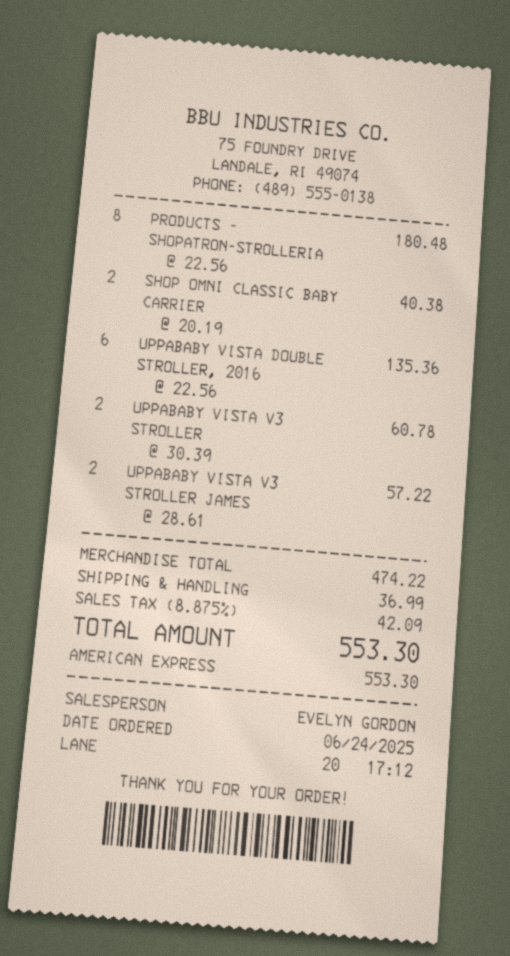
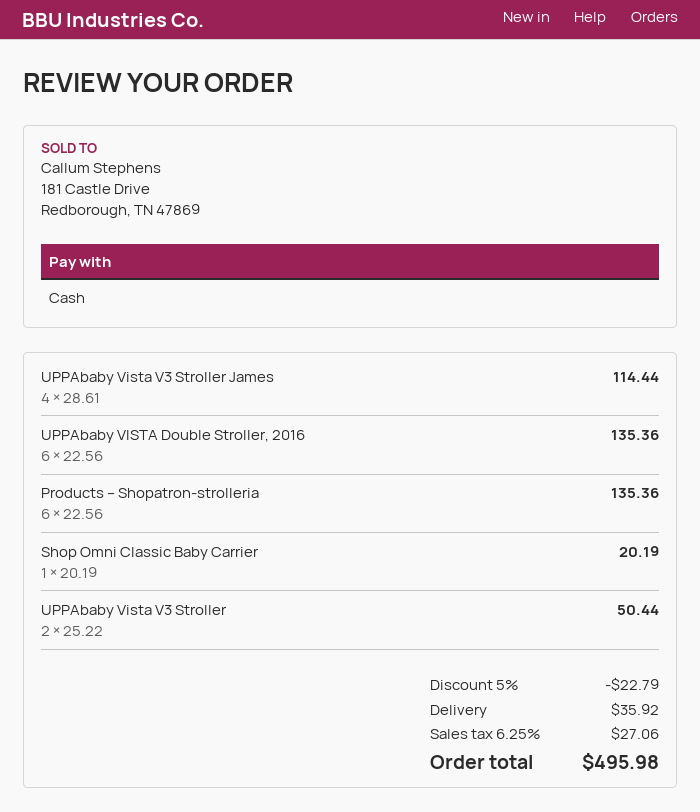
payment method: American Express -> cash
PRODUCTS – SHOPATRON-STROLLERIA: 8 x 22.56 = 180.48 -> 6 x 22.56 = 135.36
SHOP OMNI CLASSIC BABY CARRIER: 2 x 20.19 = 40.38 -> 1 x 20.19 = 20.19
UPPABABY VISTA V3 STROLLER: 2 x 30.39 = 60.78 -> 2 x 25.22 = 50.44
UPPABABY VISTA V3 STROLLER JAMES: 2 x 28.61 = 57.22 -> 4 x 28.61 = 114.44
discount: none -> 5% = 22.79
shipping: 36.99 -> 35.92
tax: 8.875% = 42.09 -> 6.25% = 27.06
total: 553.30 -> 495.98

